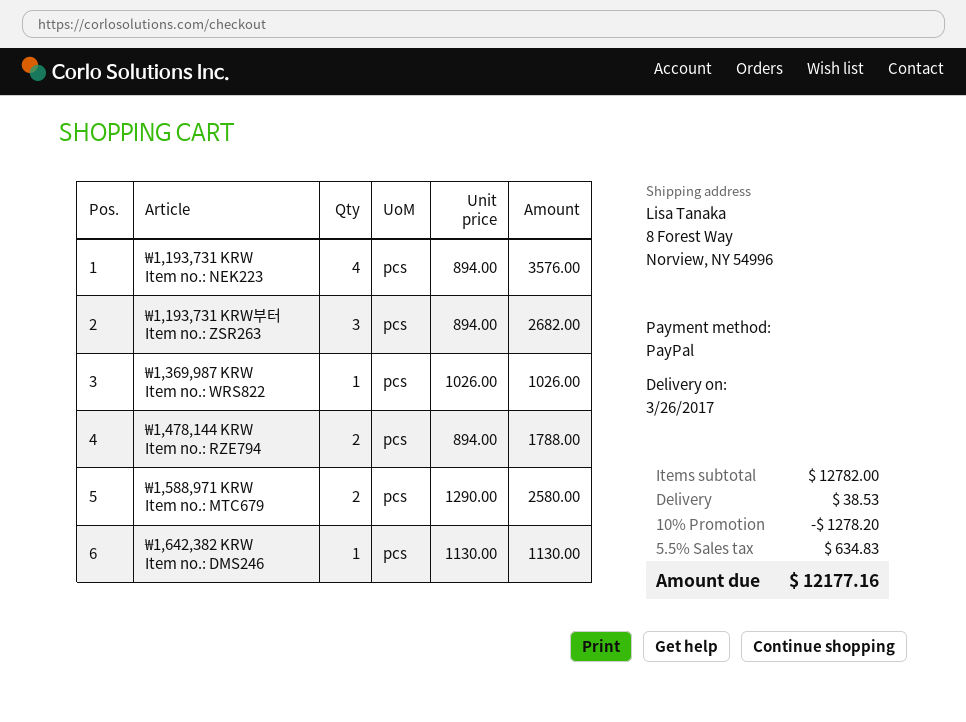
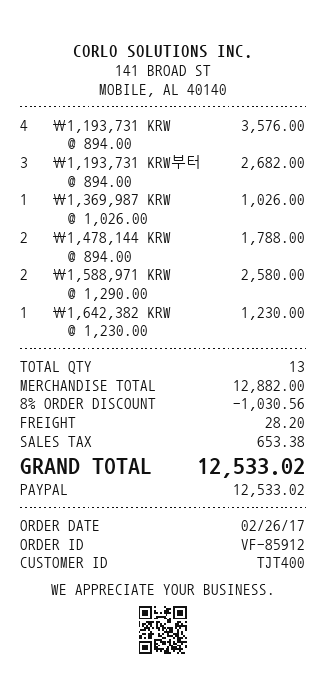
₩1,642,382 KRW: 1 x 1130.00 = 1130.00 -> 1 x 1230.00 = 1230.00
subtotal: 12782.00 -> 12882.00
discount: 10% = 1278.20 -> 8% = 1030.56
shipping: 38.53 -> 28.20
tax: 634.83 -> 653.38
total: 12177.16 -> 12533.02

